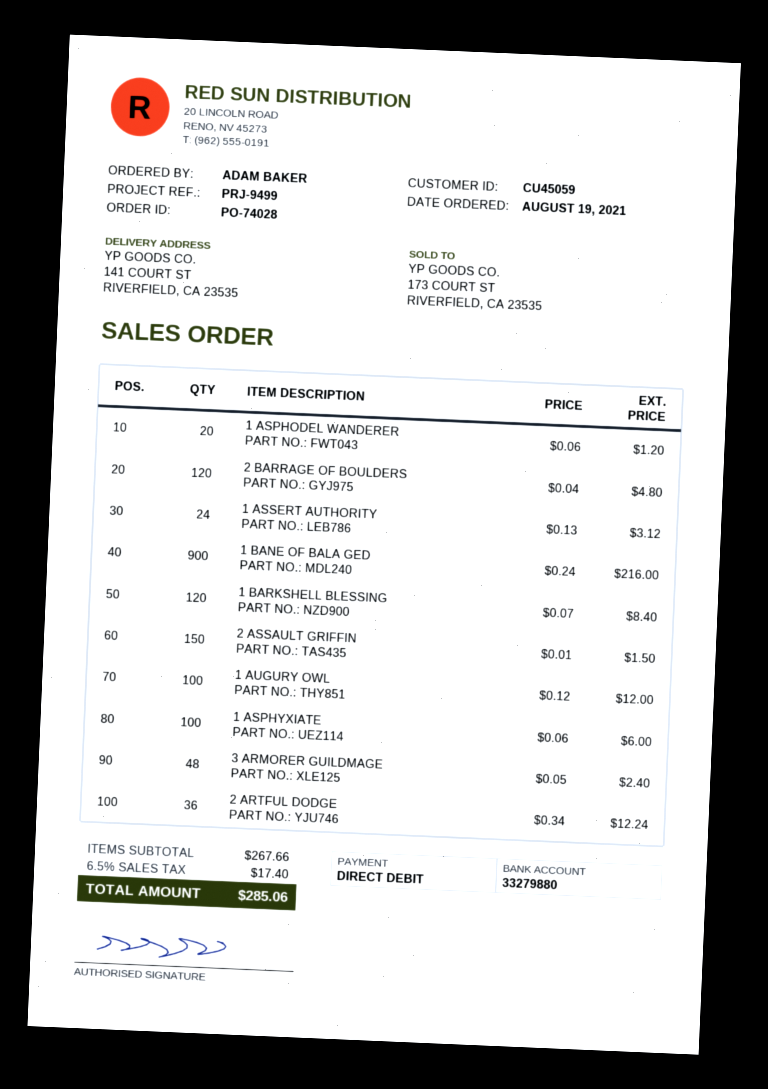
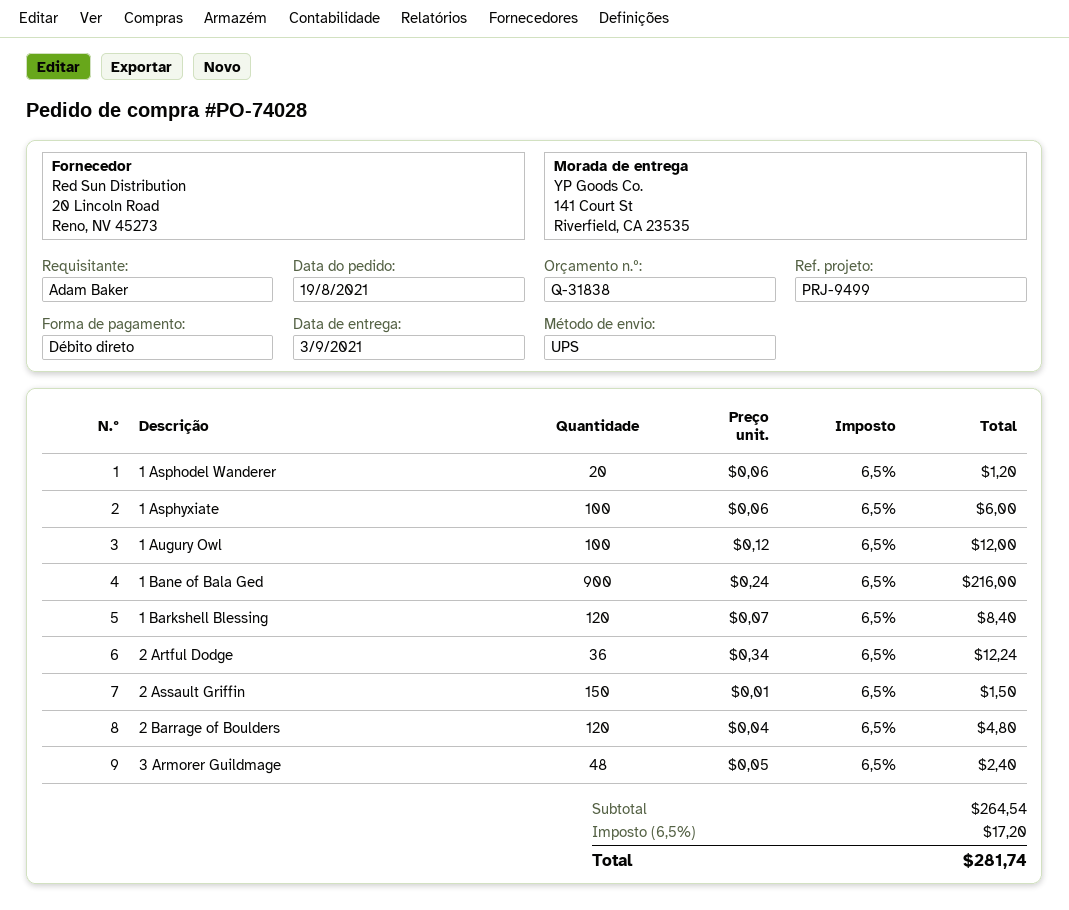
1 ASSERT AUTHORITY: 24 x 0.13 = 3.12 -> none
subtotal: 267.66 -> 264.54
tax: 6.5% = 17.40 -> 6.5% = 17.20
total: 285.06 -> 281.74

